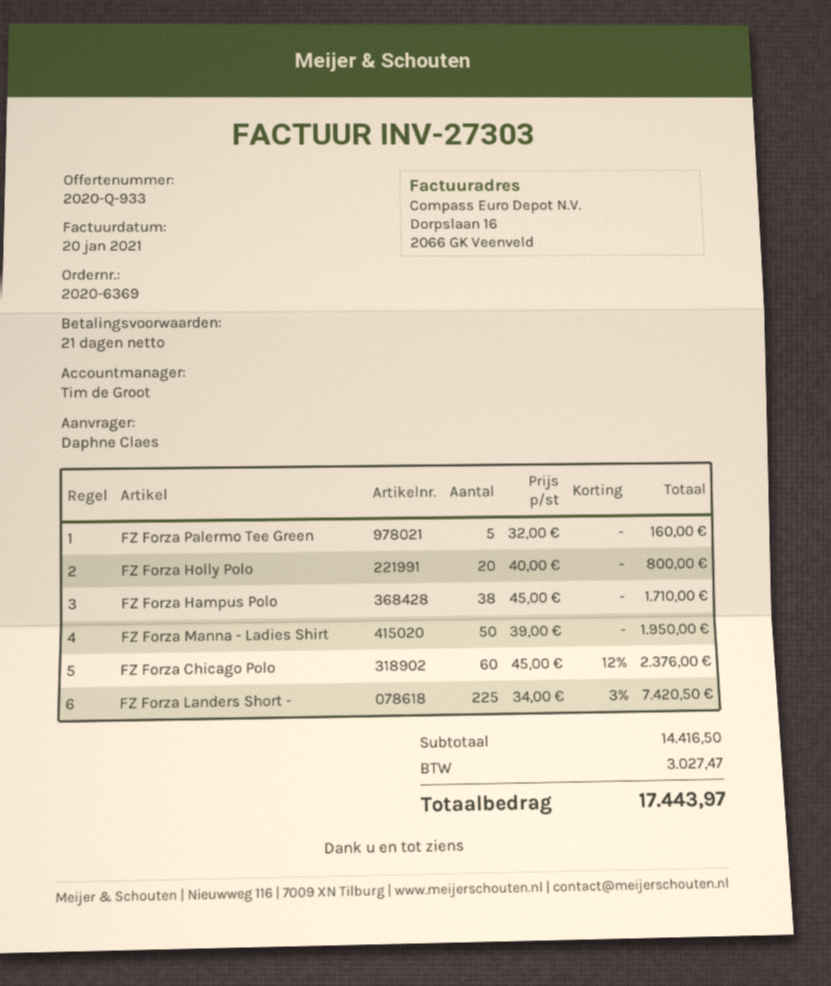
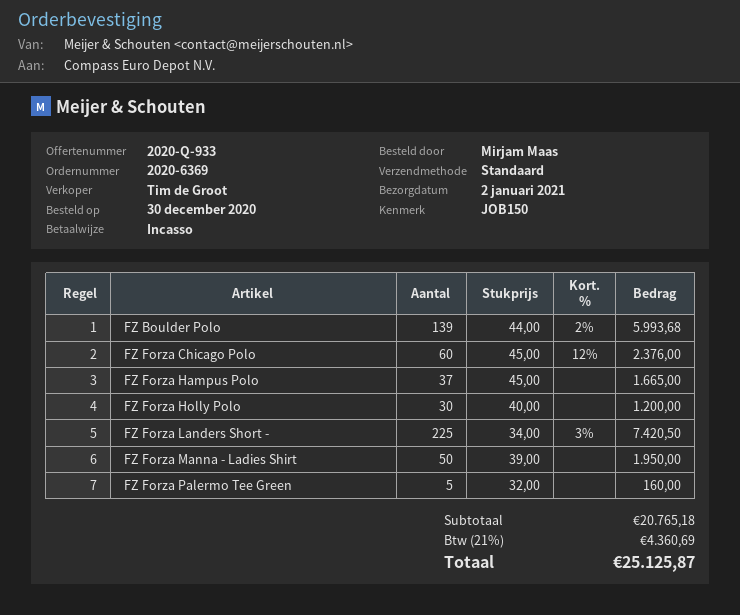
ordered by: Daphne Claes -> Mirjam Maas
FZ Forza Holly Polo: 20 x 40.00 = 800.00 -> 30 x 40.00 = 1200.00
FZ Forza Hampus Polo: 38 x 45.00 = 1710.00 -> 37 x 45.00 = 1665.00
FZ Boulder Polo: none -> 139 x 44.00 - 2% = 5993.68
subtotal: 14416.50 -> 20765.18
tax: 3027.47 -> 4360.69
total: 17443.97 -> 25125.87

